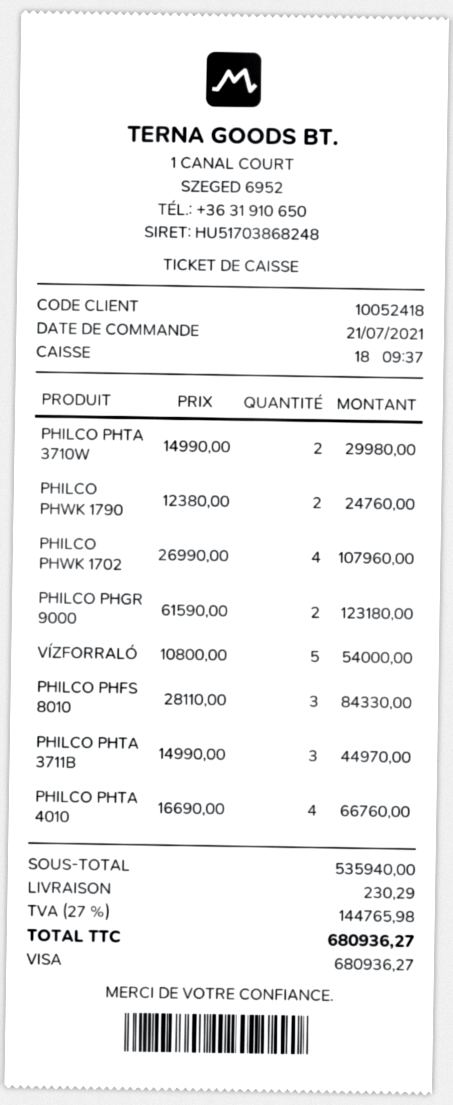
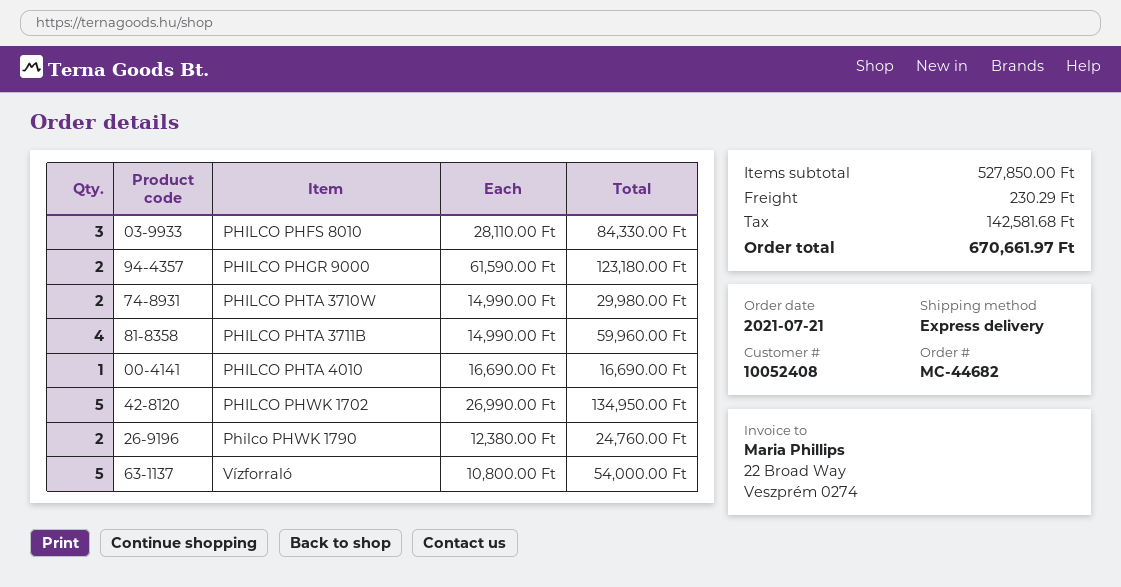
customer number: 10052418 -> 10052408
PHILCO PHWK 1702: 4 x 26990.00 = 107960.00 -> 5 x 26990.00 = 134950.00
PHILCO PHTA 3711B: 3 x 14990.00 = 44970.00 -> 4 x 14990.00 = 59960.00
PHILCO PHTA 4010: 4 x 16690.00 = 66760.00 -> 1 x 16690.00 = 16690.00
subtotal: 535940.00 -> 527850.00
tax: 144765.98 -> 142581.68
total: 680936.27 -> 670661.97

